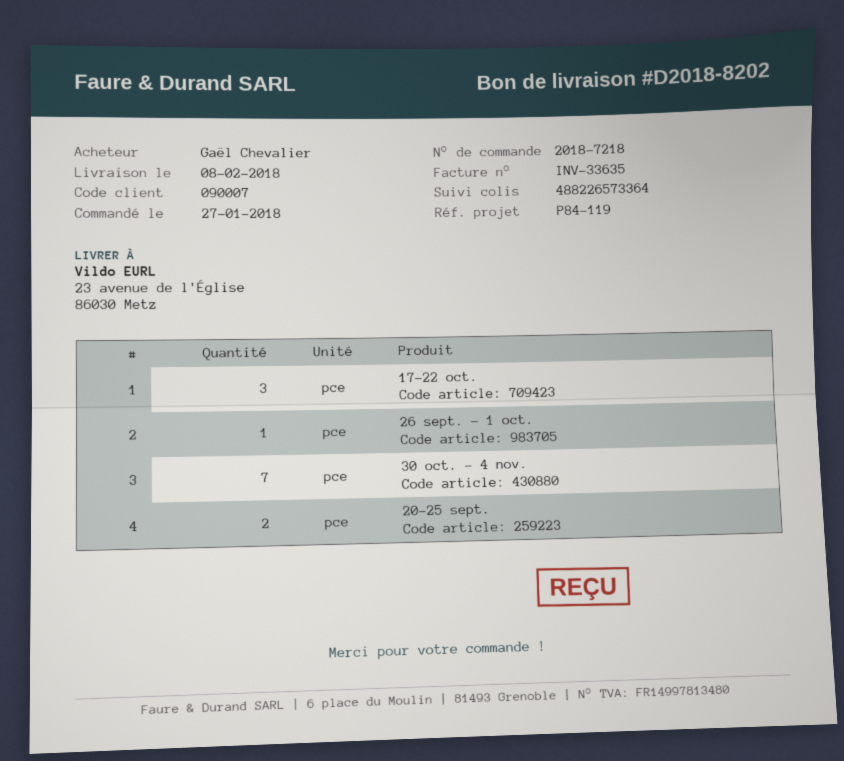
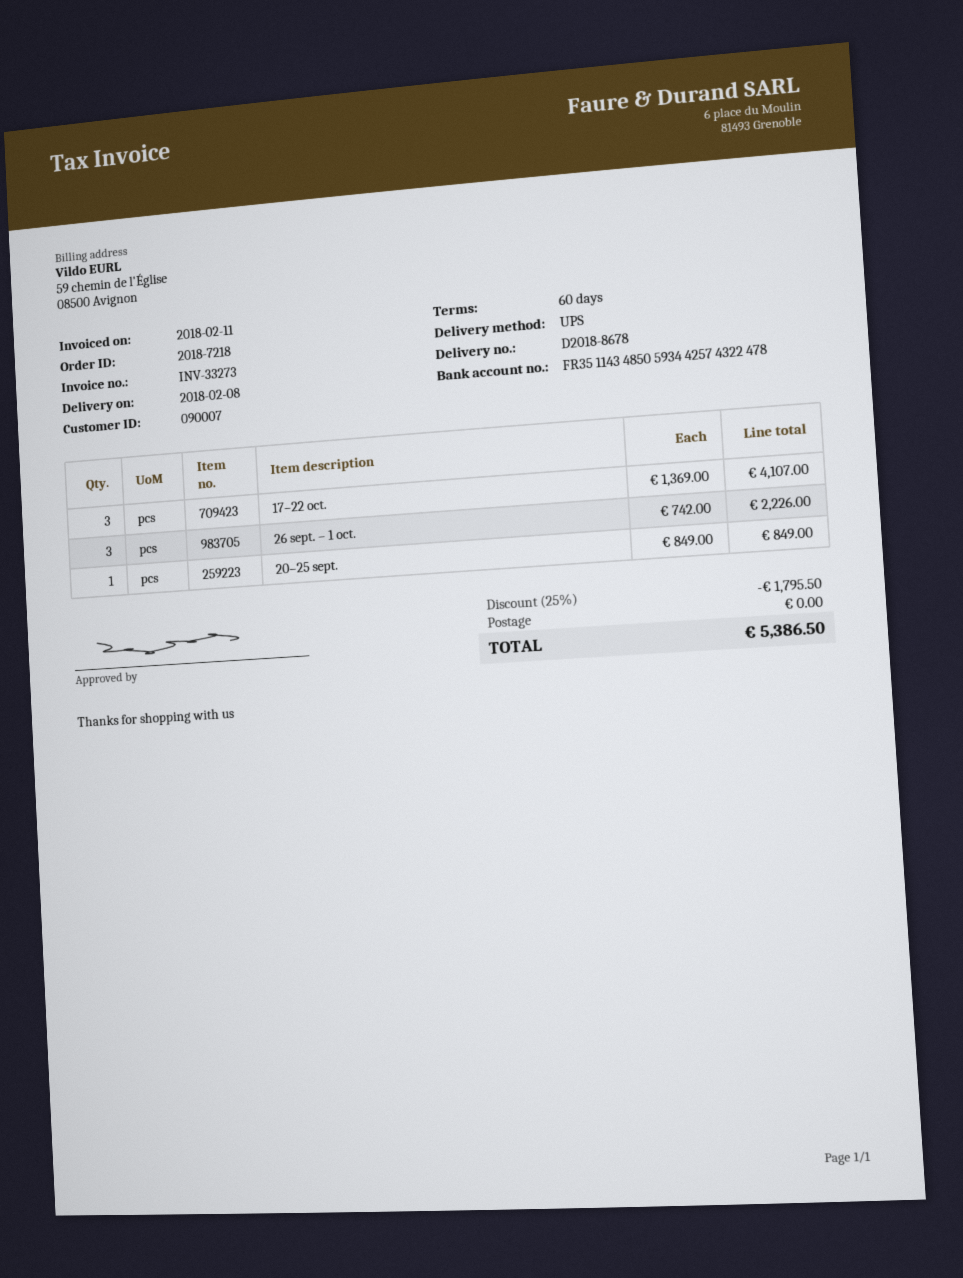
delivery note number: D2018-8202 -> D2018-8678
invoice number: INV-33635 -> INV-33273
26 sept. – 1 oct.: 1 -> 3
30 oct. – 4 nov.: 7 -> none
20–25 sept.: 2 -> 1

